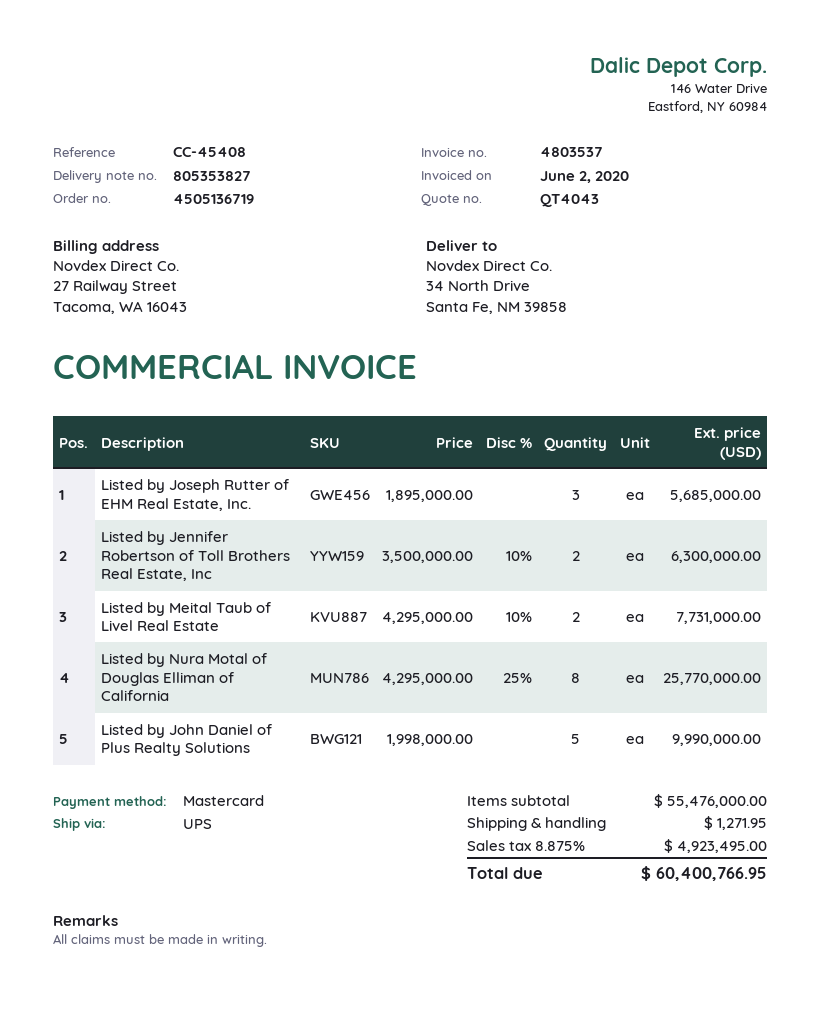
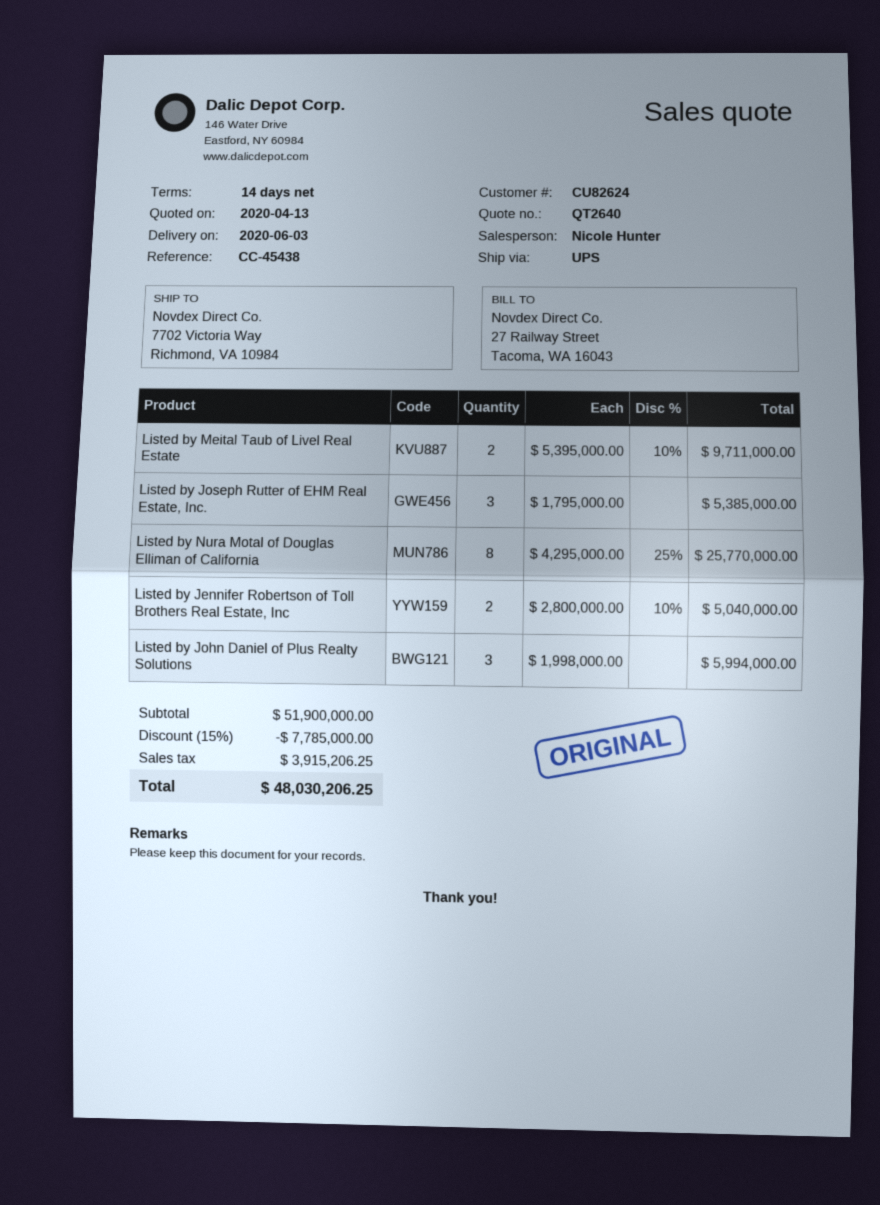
quote number: QT4043 -> QT2640
reference: CC-45408 -> CC-45438
ship to: 34 North Drive, Santa Fe, NM 39858 -> 7702 Victoria Way, Richmond, VA 10984
Listed by Joseph Rutter of EHM Real Estate, Inc.: 3 x 1895000.00 = 5685000.00 -> 3 x 1795000.00 = 5385000.00
Listed by Jennifer Robertson of Toll Brothers Real Estate, Inc: 2 x 3500000.00 - 10% = 6300000.00 -> 2 x 2800000.00 - 10% = 5040000.00
Listed by Meital Taub of Livel Real Estate: 2 x 4295000.00 - 10% = 7731000.00 -> 2 x 5395000.00 - 10% = 9711000.00
Listed by John Daniel of Plus Realty Solutions: 5 x 1998000.00 = 9990000.00 -> 3 x 1998000.00 = 5994000.00
subtotal: 55476000.00 -> 51900000.00
discount: none -> 15% = 7785000.00
shipping: 1271.95 -> none
tax: 4923495.00 -> 3915206.25
total: 60400766.95 -> 48030206.25

